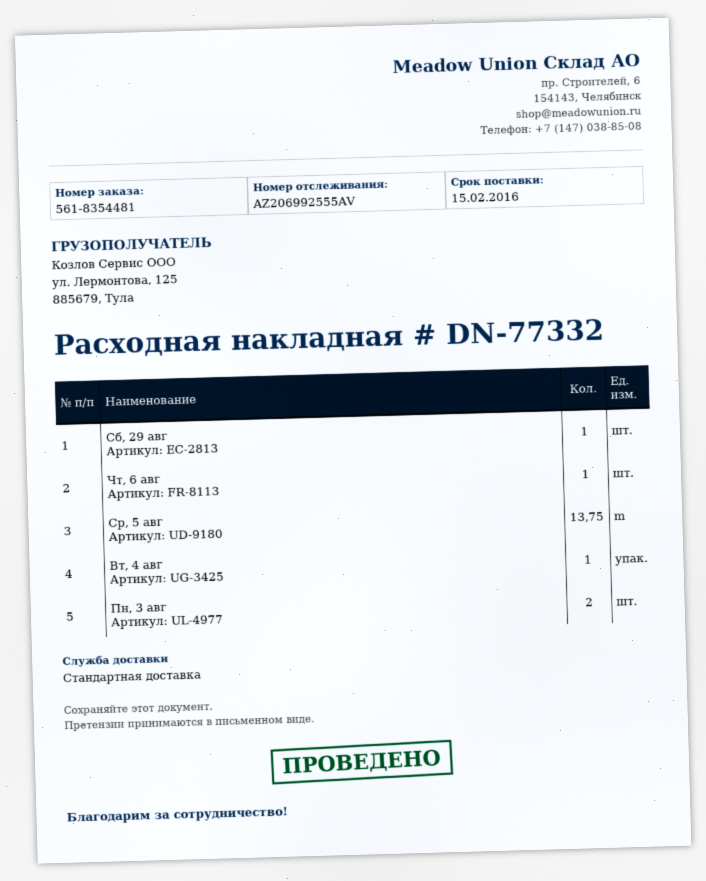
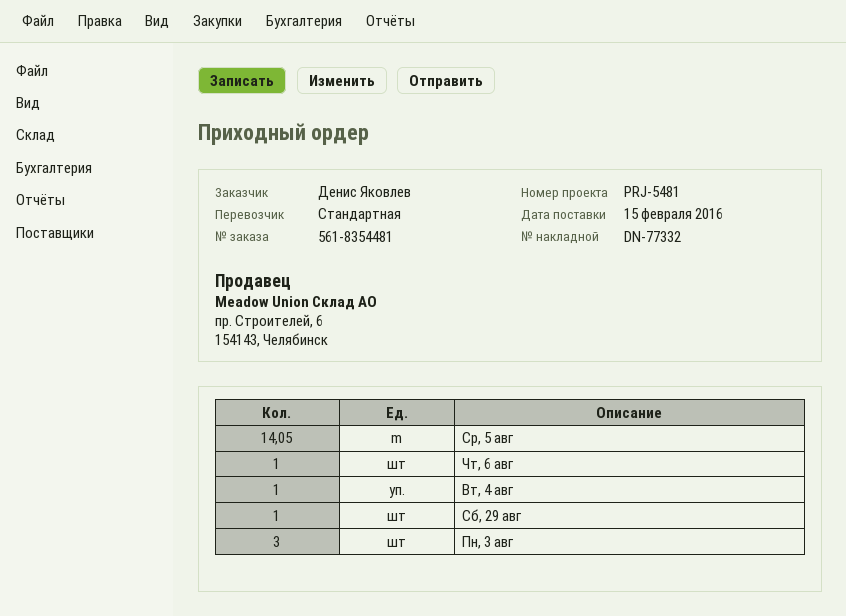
Ср, 5 авг: 13.75 -> 14.05
Пн, 3 авг: 2 -> 3

